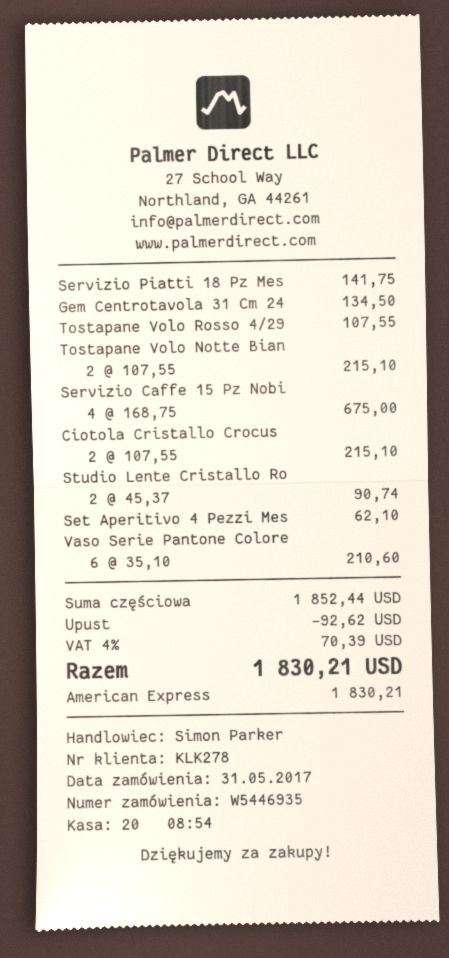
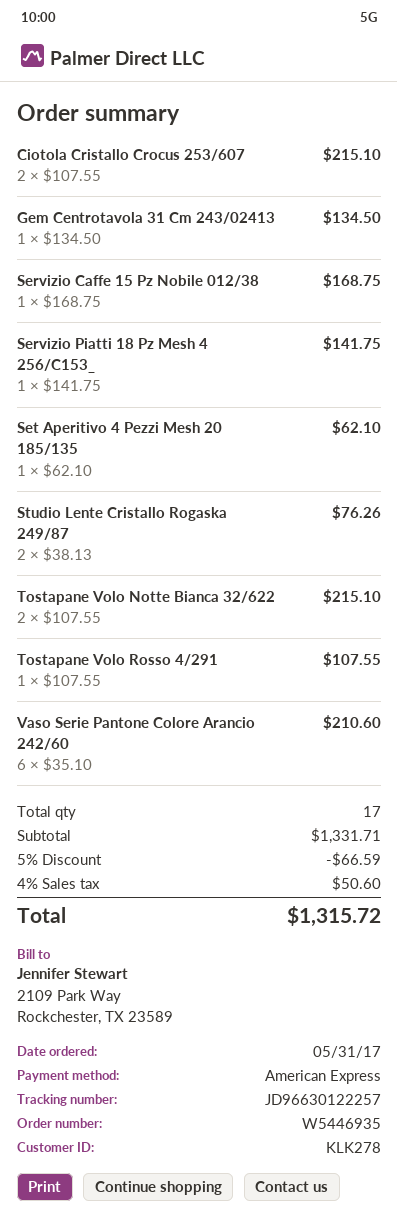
Servizio Caffe 15 Pz Nobi: 4 x 168.75 = 675.00 -> 1 x 168.75 = 168.75
Studio Lente Cristallo Ro: 2 x 45.37 = 90.74 -> 2 x 38.13 = 76.26
subtotal: 1852.44 -> 1331.71
discount: 92.62 -> 66.59
tax: 4% = 70.39 -> 4% = 50.60
total: 1830.21 -> 1315.72

